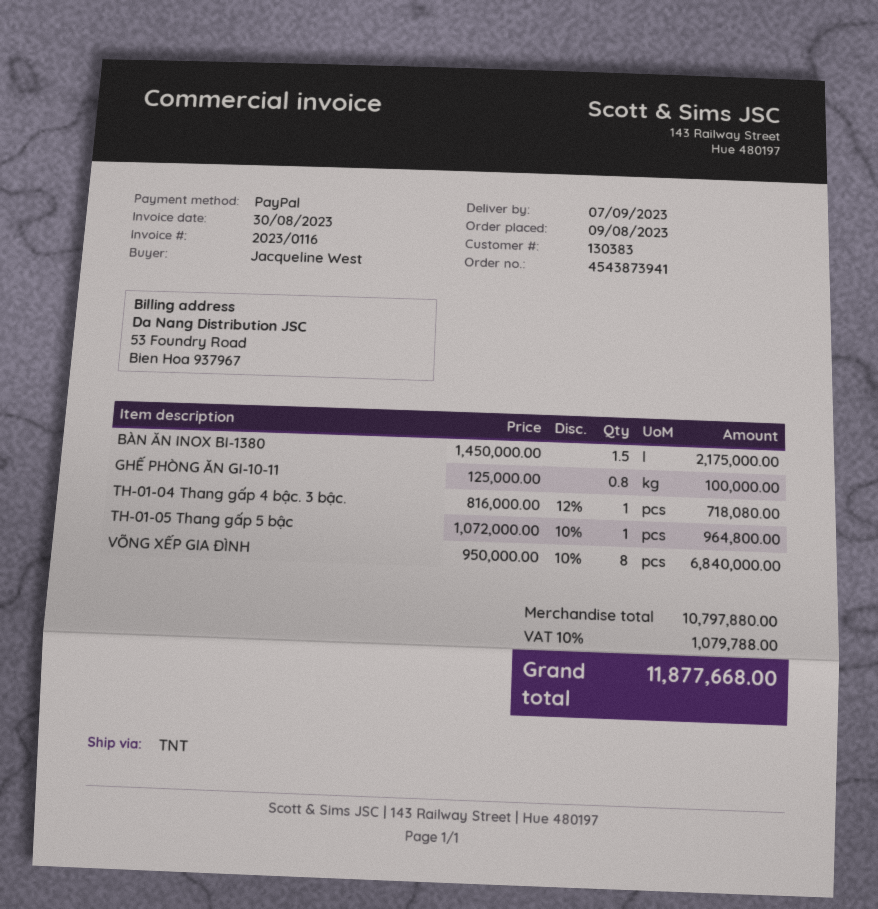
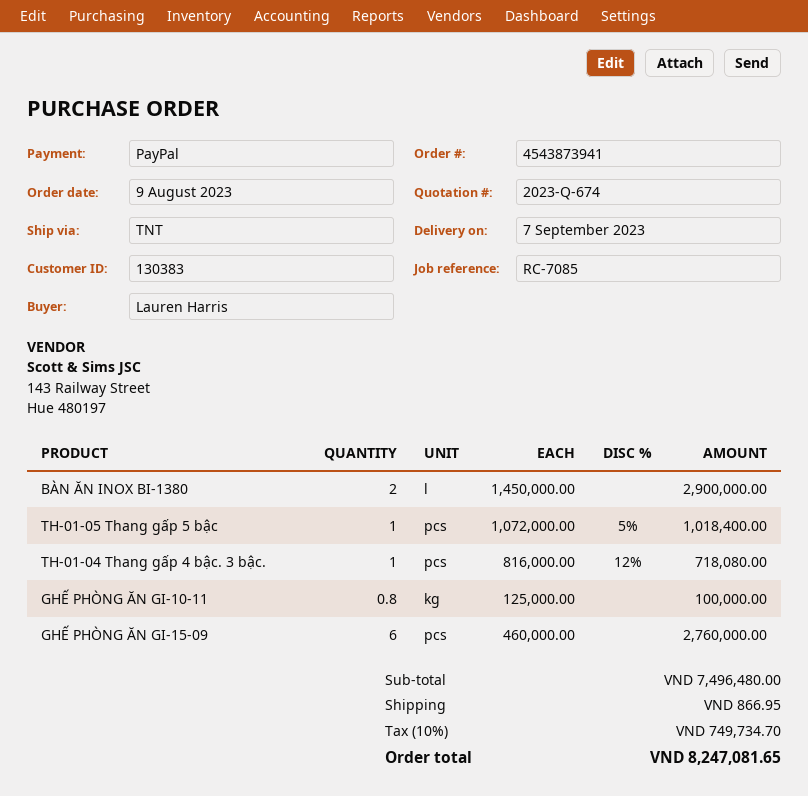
ordered by: Jacqueline West -> Lauren Harris
BÀN ĂN INOX BI-1380: 1.5 x 1450000.00 = 2175000.00 -> 2 x 1450000.00 = 2900000.00
TH-01-05 Thang gấp 5 bậc: 1 x 1072000.00 - 10% = 964800.00 -> 1 x 1072000.00 - 5% = 1018400.00
VÕNG XẾP GIA ĐÌNH: 8 x 950000.00 - 10% = 6840000.00 -> none
GHẾ PHÒNG ĂN GI-15-09: none -> 6 x 460000.00 = 2760000.00
subtotal: 10797880.00 -> 7496480.00
shipping: none -> 866.95
tax: 10% = 1079788.00 -> 10% = 749734.70
total: 11877668.00 -> 8247081.65

